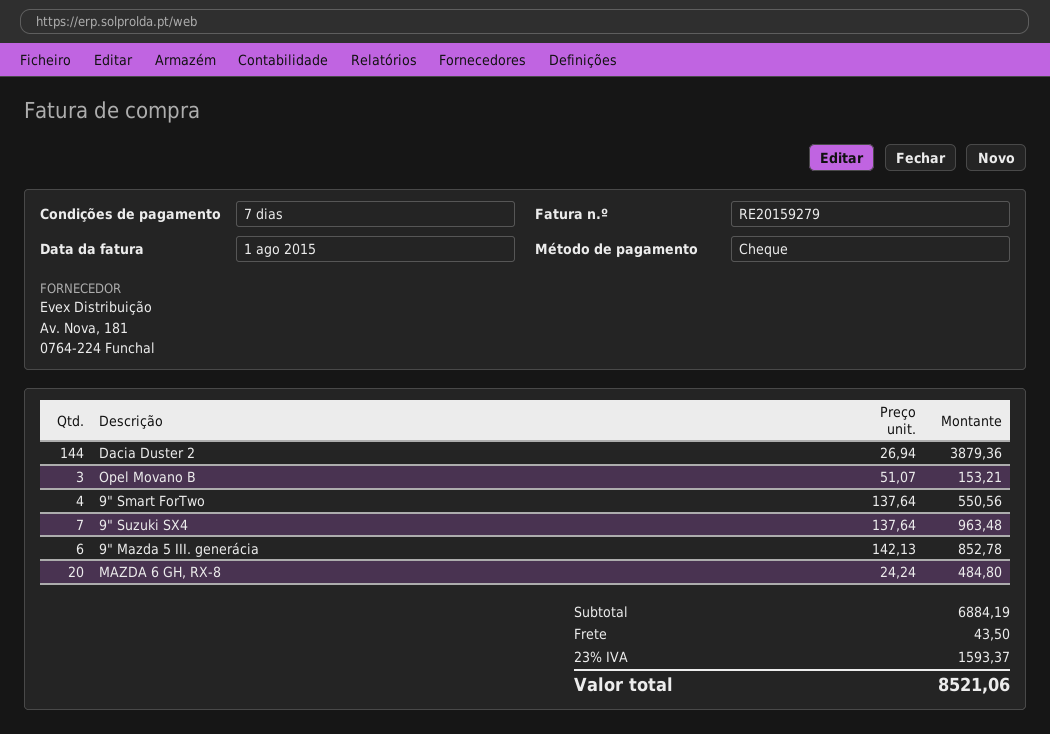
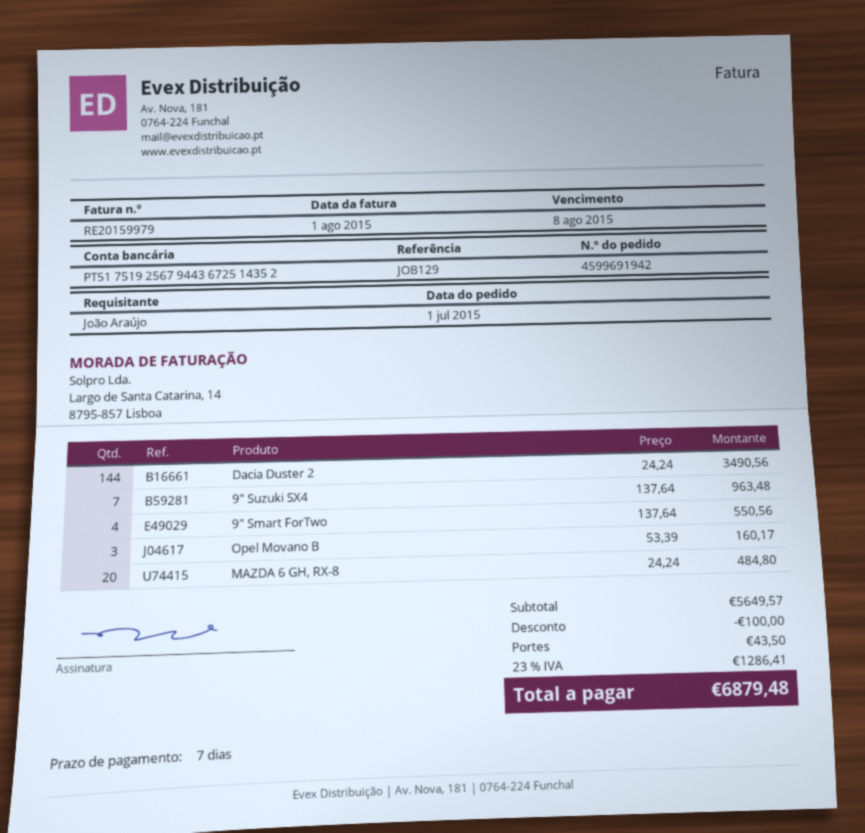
invoice number: RE20159279 -> RE20159979
Dacia Duster 2: 144 x 26.94 = 3879.36 -> 144 x 24.24 = 3490.56
Opel Movano B: 3 x 51.07 = 153.21 -> 3 x 53.39 = 160.17
9" Mazda 5 III. generácia: 6 x 142.13 = 852.78 -> none
subtotal: 6884.19 -> 5649.57
discount: none -> 100.00
tax: 23% = 1593.37 -> 23% = 1286.41
total: 8521.06 -> 6879.48

